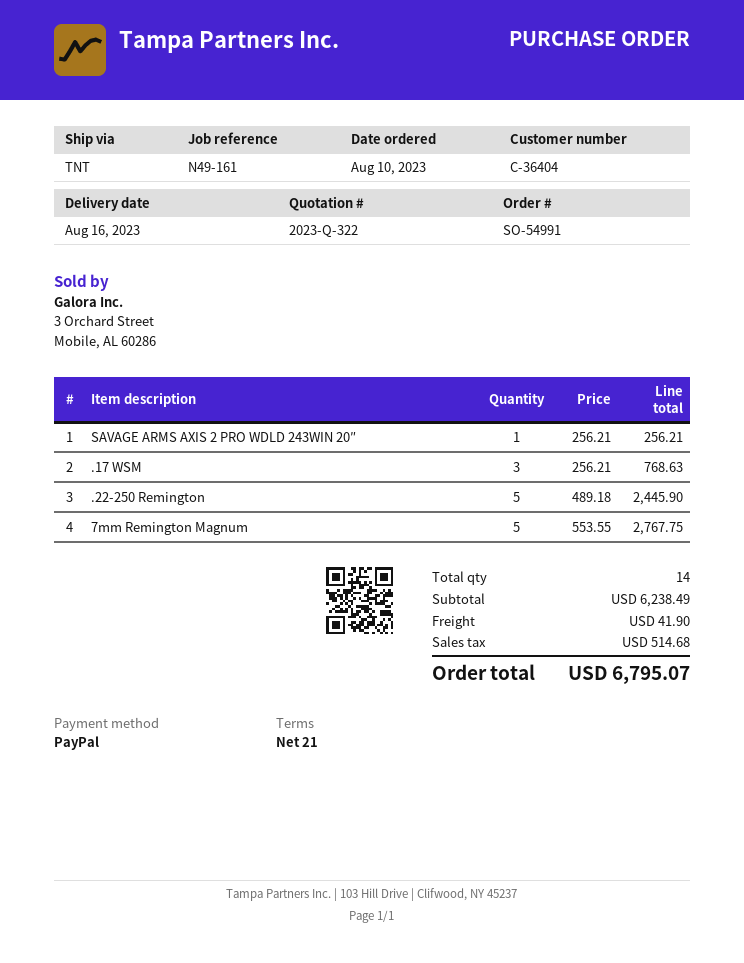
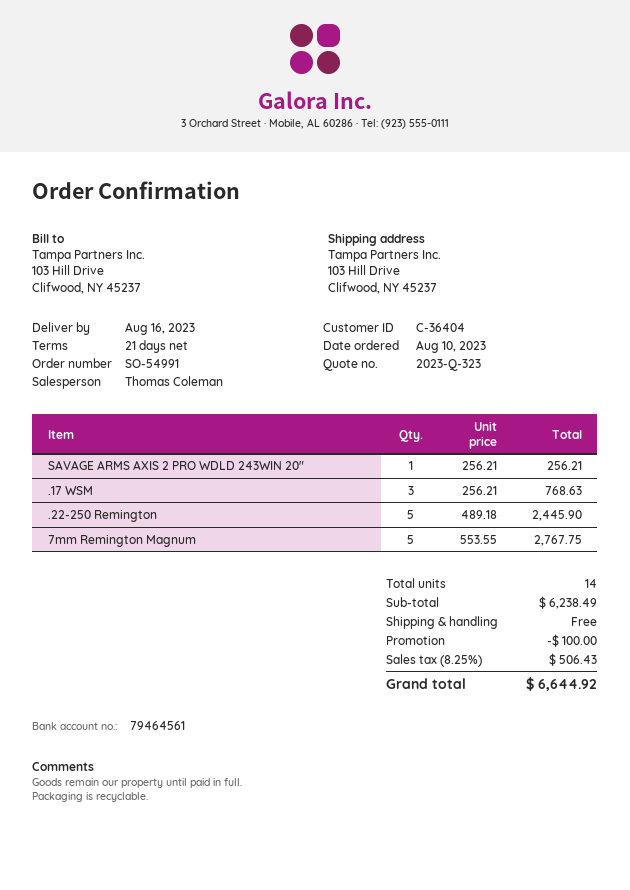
quote number: 2023-Q-322 -> 2023-Q-323
discount: none -> 100.00
shipping: 41.90 -> 0.00
tax: 514.68 -> 506.43
total: 6795.07 -> 6644.92

